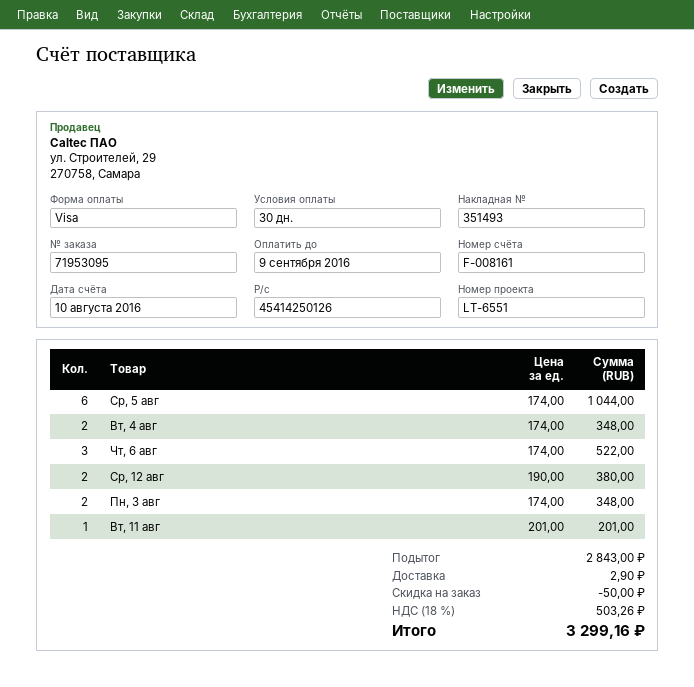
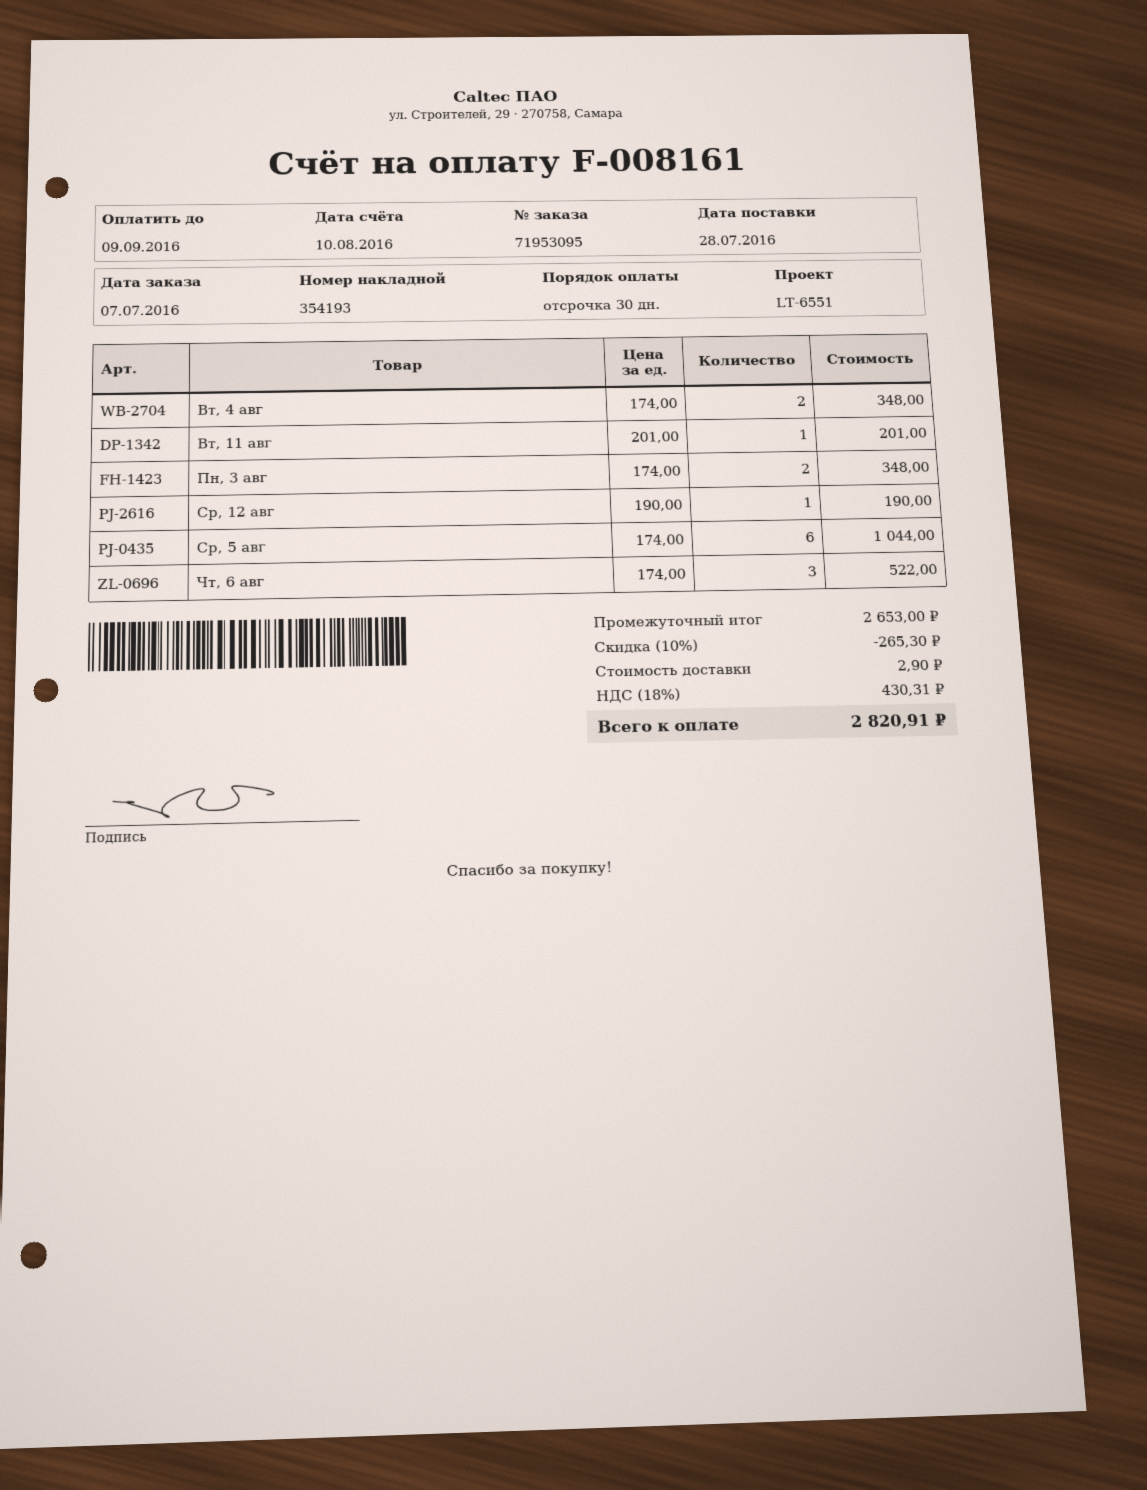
delivery note number: 351493 -> 354193
Ср, 12 авг: 2 x 190.00 = 380.00 -> 1 x 190.00 = 190.00
subtotal: 2843.00 -> 2653.00
discount: 50.00 -> 265.30
tax: 18% = 503.26 -> 18% = 430.31
total: 3299.16 -> 2820.91

